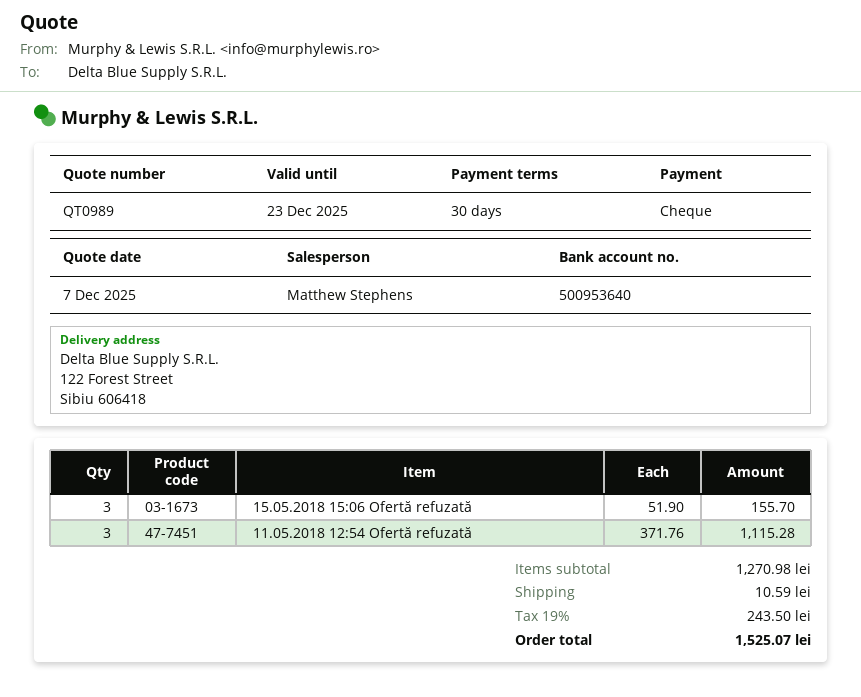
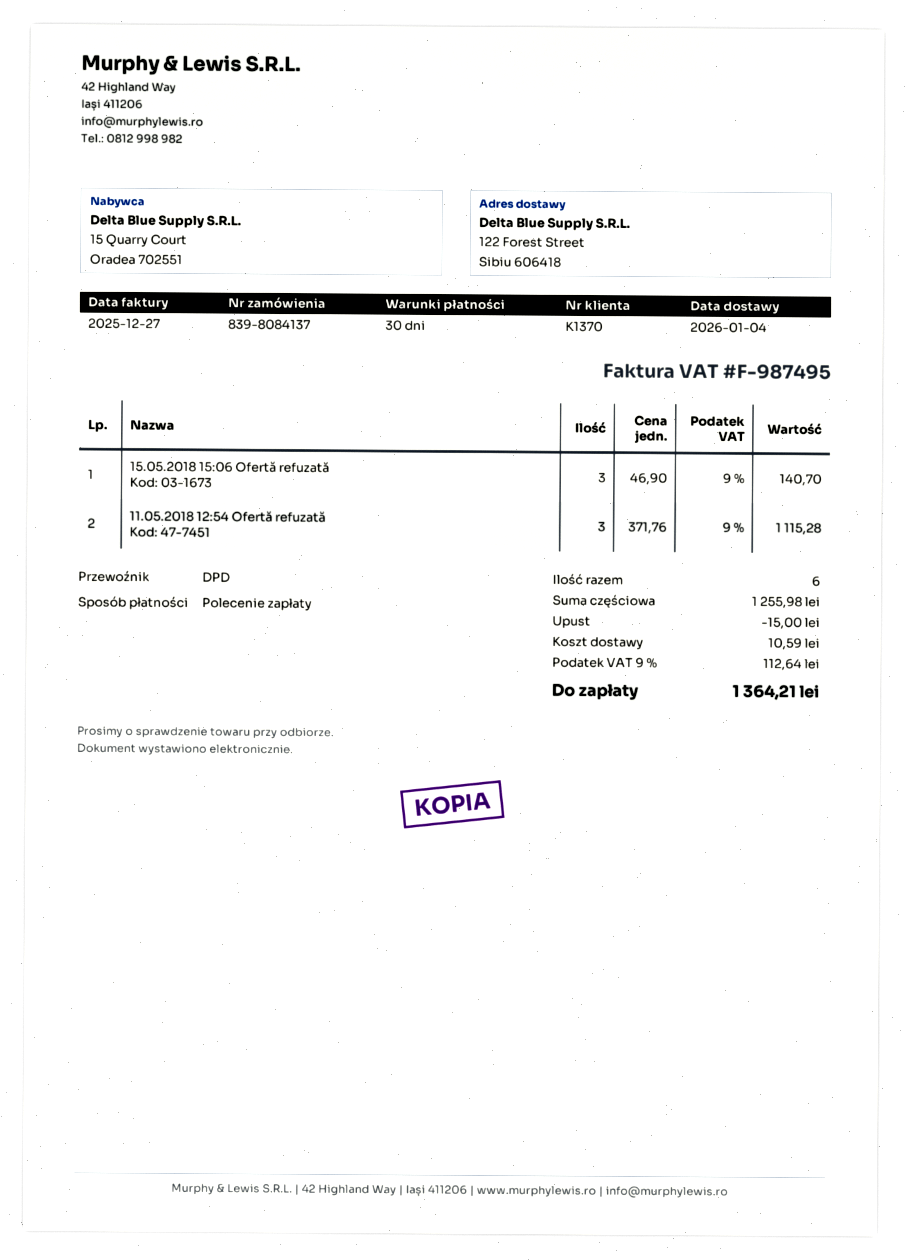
payment method: cheque -> direct debit
15.05.2018 15:06 Ofertă refuzată: 3 x 51.90 = 155.70 -> 3 x 46.90 = 140.70
subtotal: 1270.98 -> 1255.98
discount: none -> 15.00
tax: 19% = 243.50 -> 9% = 112.64
total: 1525.07 -> 1364.21

